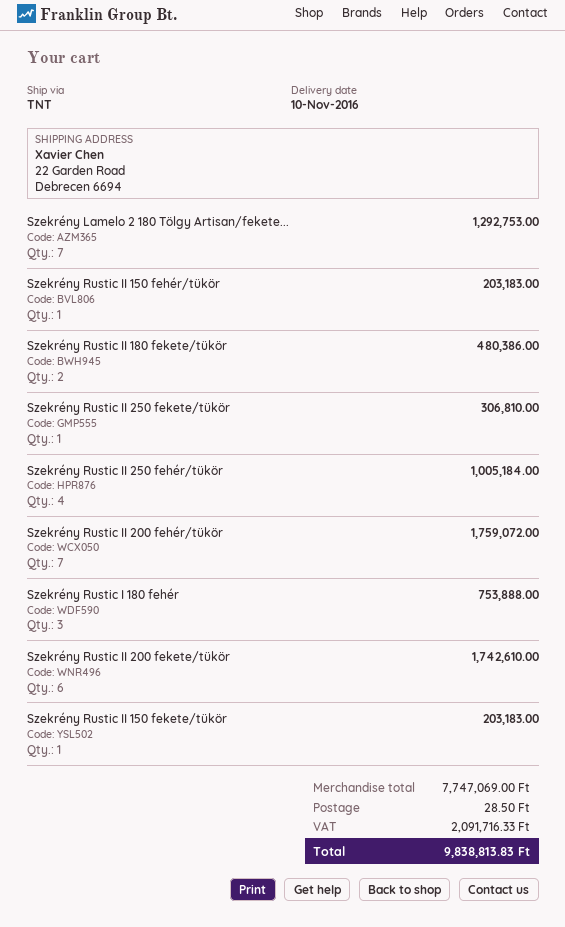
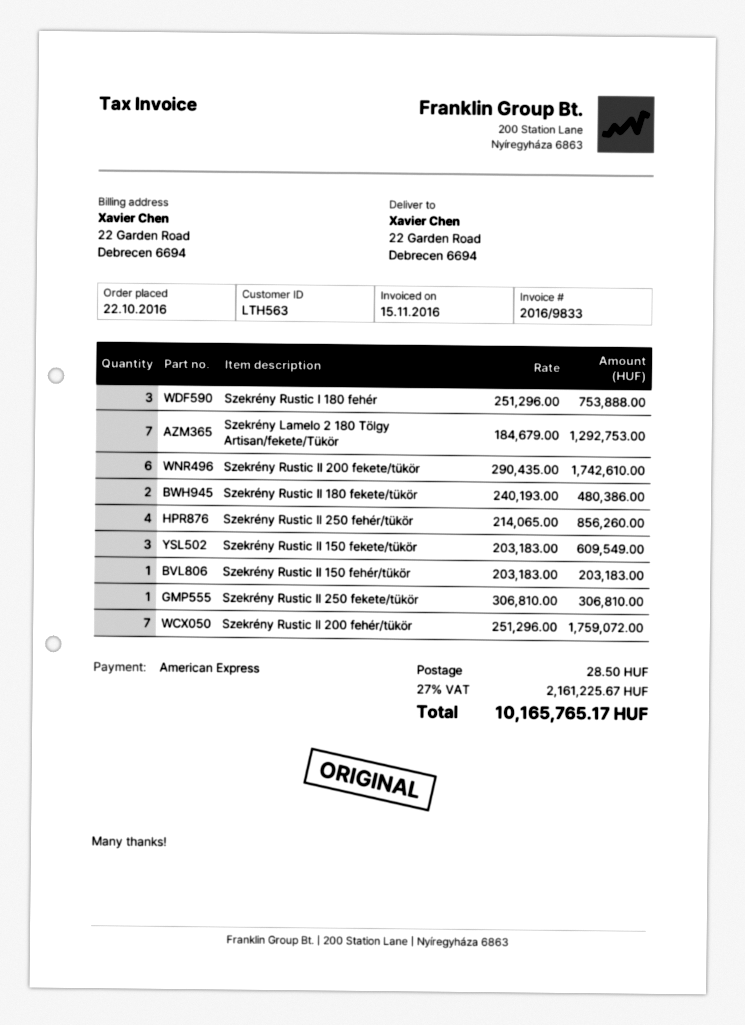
Szekrény Rustic II 250 fehér/tükör: 4 for 1005184.00 -> 4 for 856260.00
Szekrény Rustic II 150 fekete/tükör: 1 for 203183.00 -> 3 for 609549.00
tax: 2091716.33 -> 2161225.67
total: 9838813.83 -> 10165765.17

